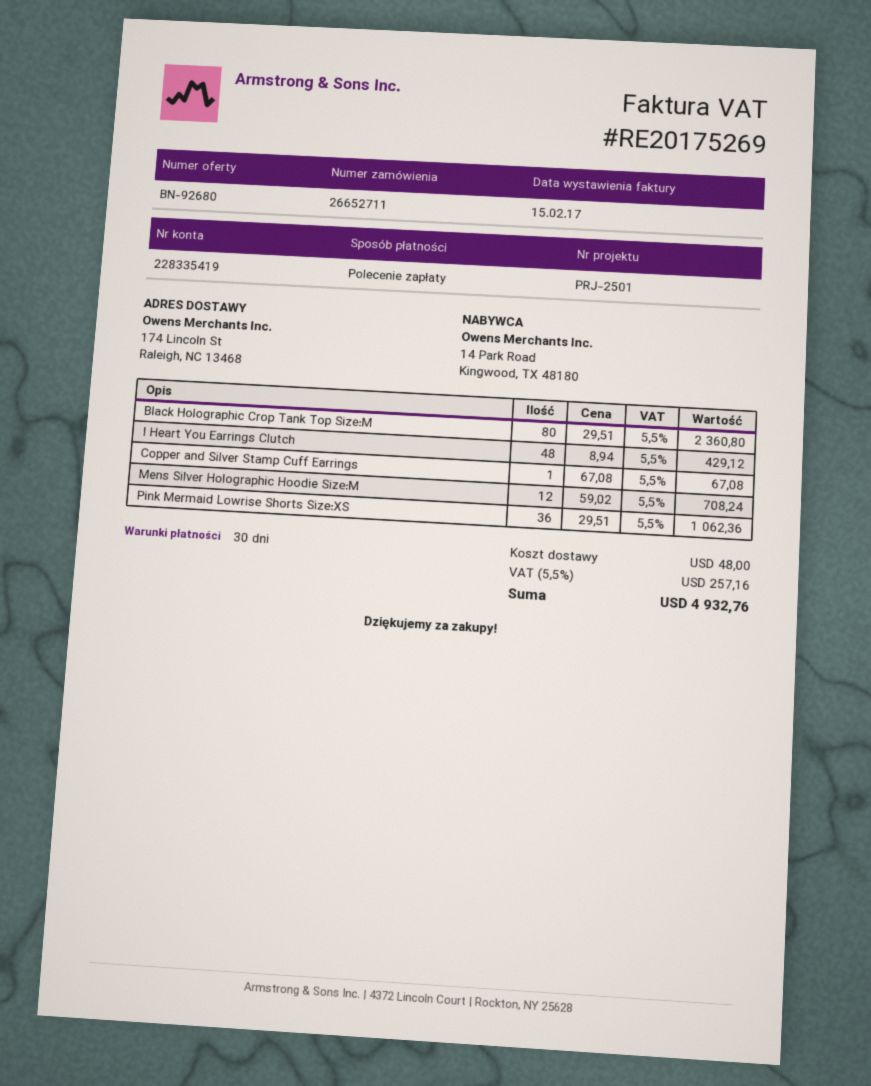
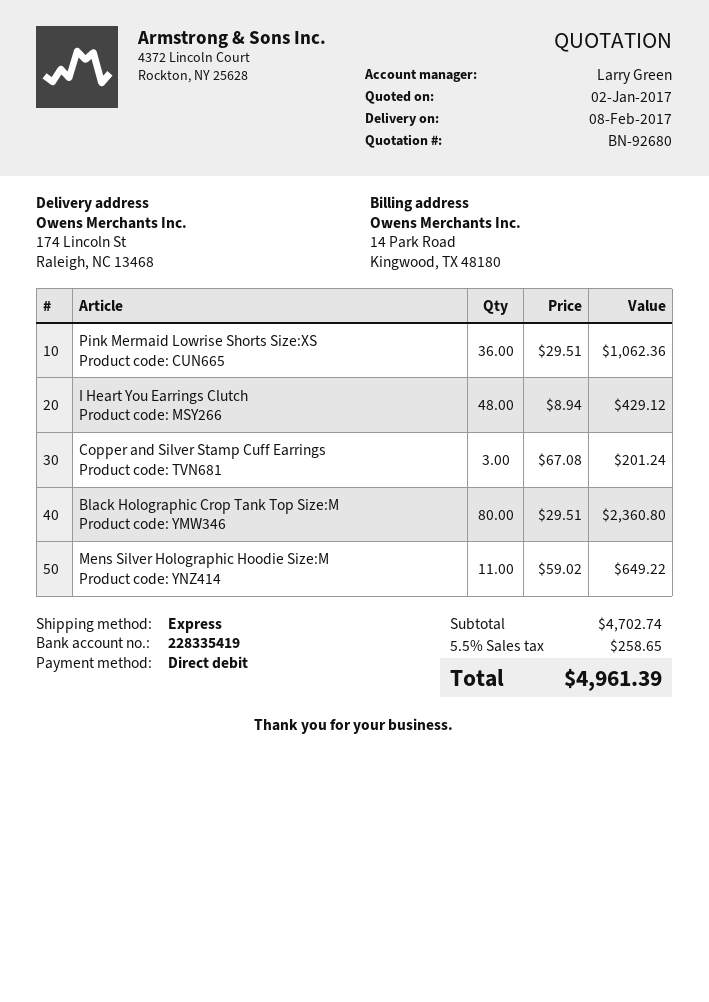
Copper and Silver Stamp Cuff Earrings: 1 x 67.08 = 67.08 -> 3 x 67.08 = 201.24
Mens Silver Holographic Hoodie Size:M: 12 x 59.02 = 708.24 -> 11 x 59.02 = 649.22
shipping: 48.00 -> none
tax: 5.5% = 257.16 -> 5.5% = 258.65
total: 4932.76 -> 4961.39

